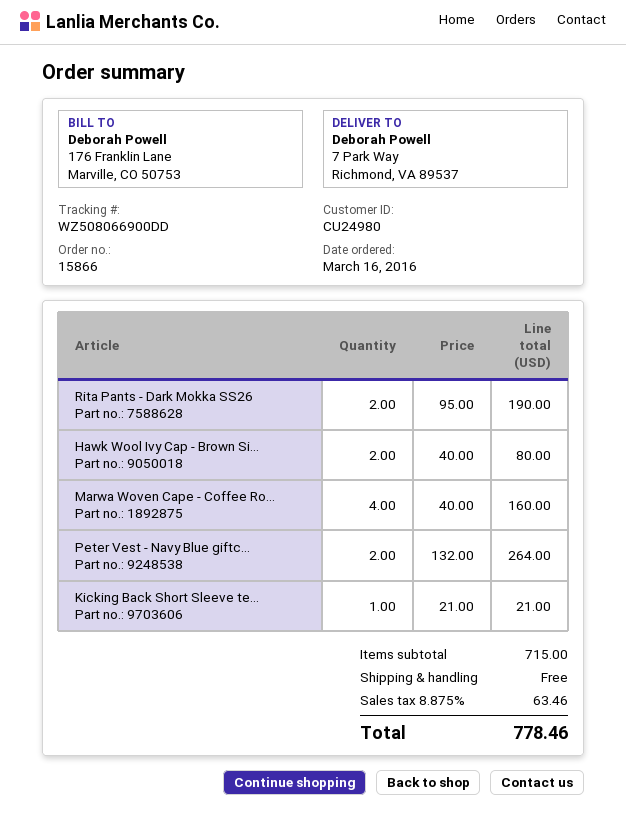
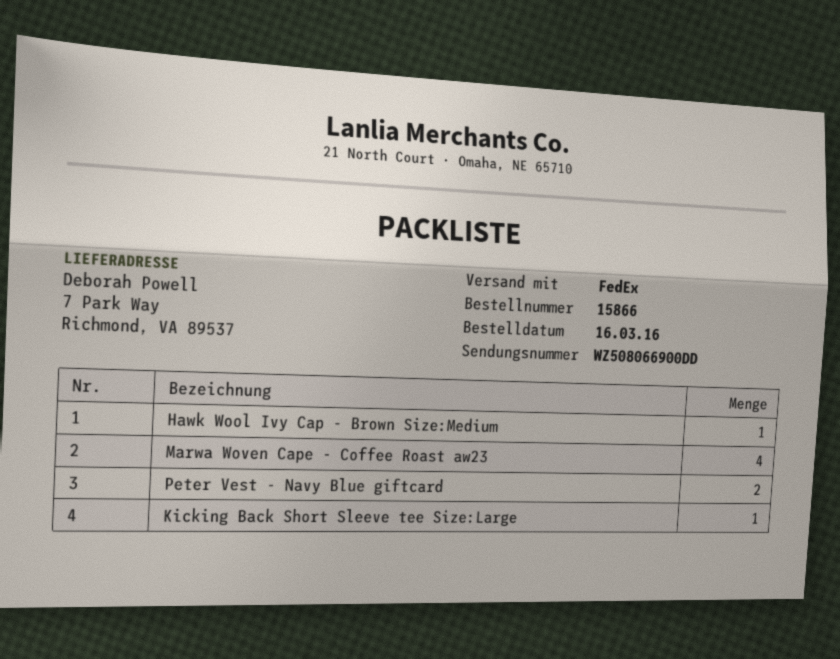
Rita Pants - Dark Mokka SS26: 2 -> none
Hawk Wool Ivy Cap - Brown Si...: 2 -> 1

